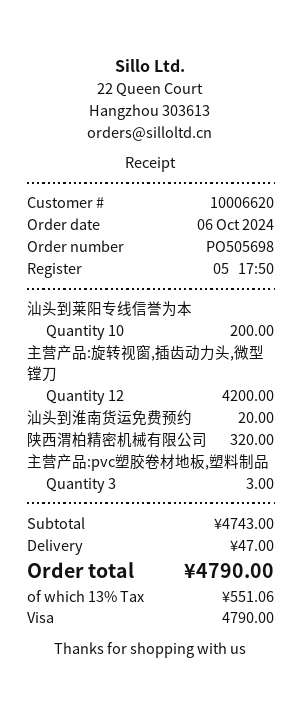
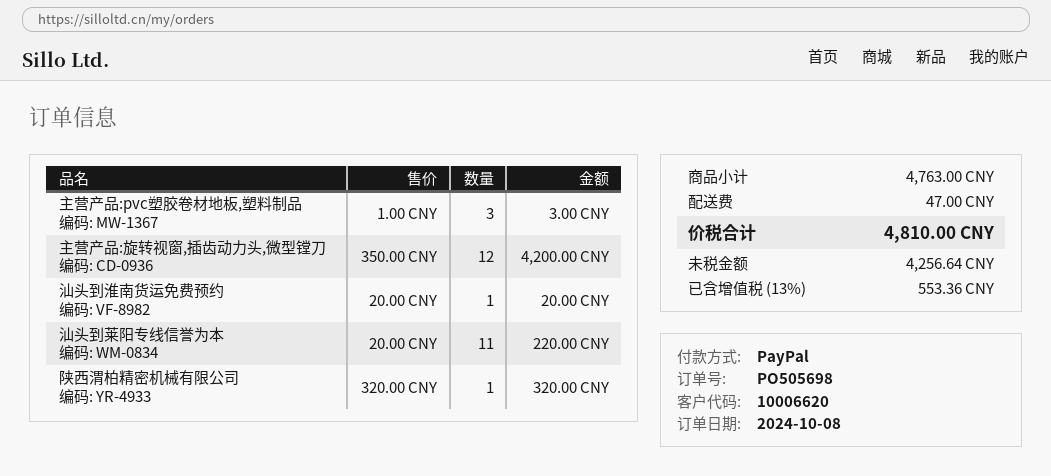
order date: 2024-10-06 -> 2024-10-08
payment method: Visa -> PayPal
汕头到莱阳专线信誉为本: 10 for 200.00 -> 11 for 220.00
subtotal: 4743.00 -> 4763.00
tax: 13% = 551.06 -> 13% = 553.36
total: 4790.00 -> 4810.00

